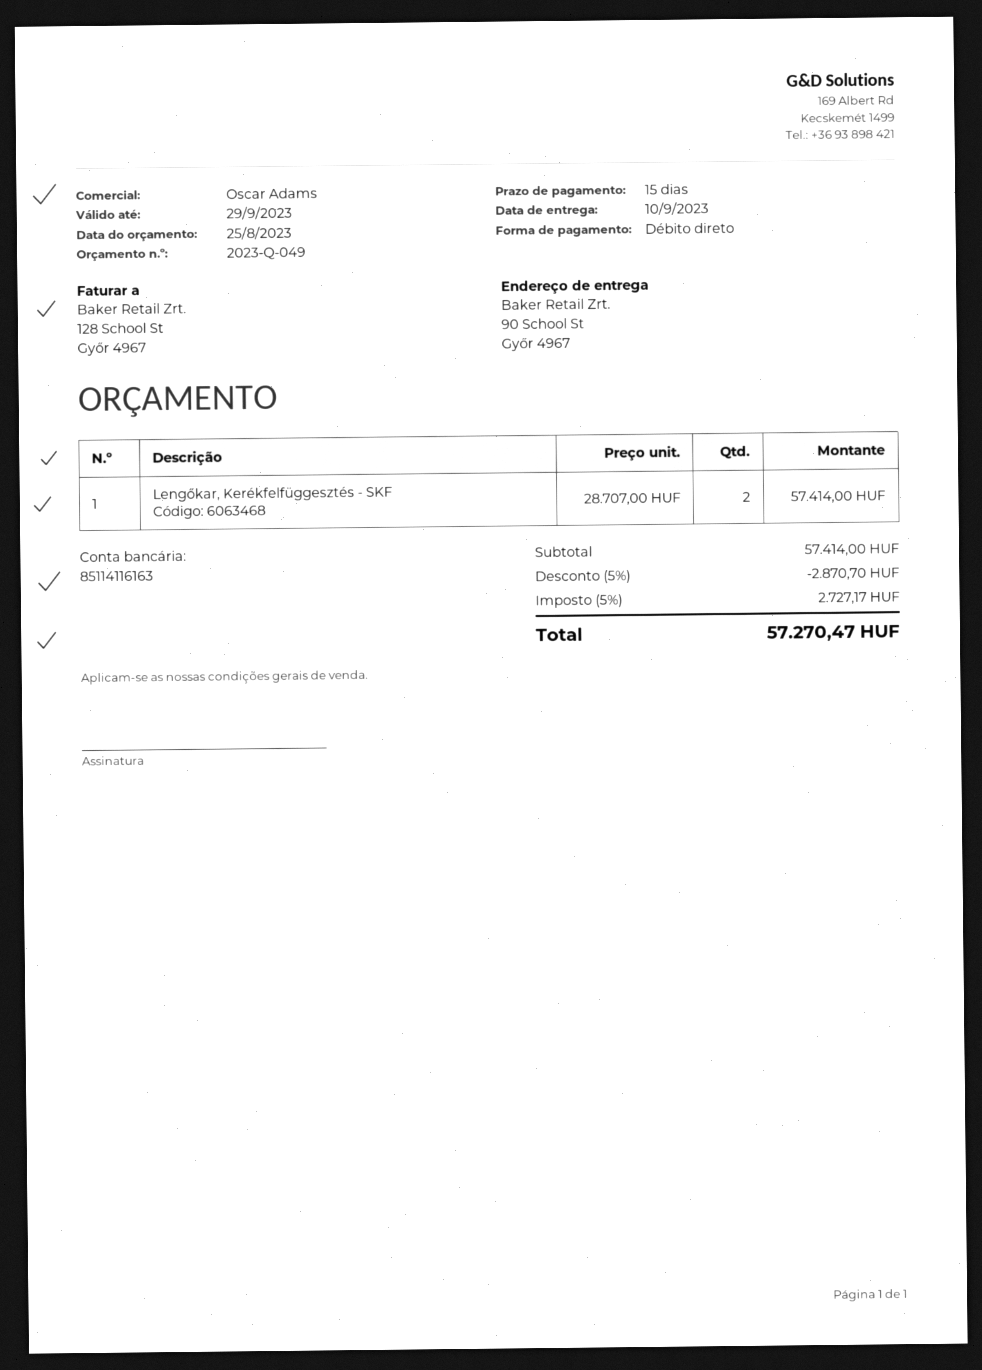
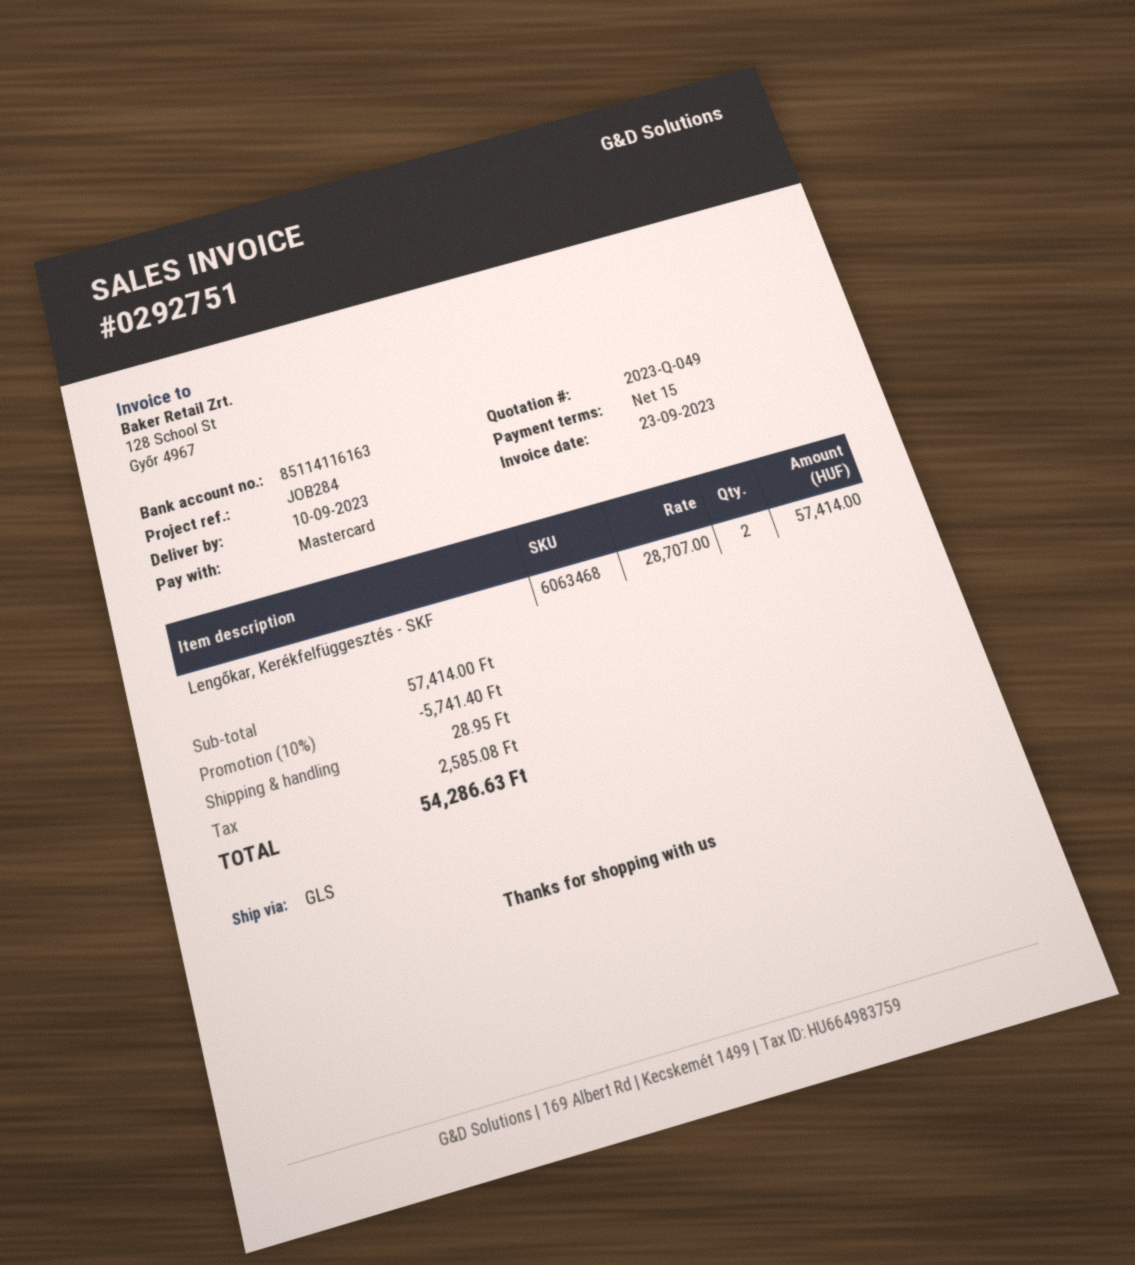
payment method: direct debit -> Mastercard
discount: 5% = 2870.70 -> 10% = 5741.40
shipping: none -> 28.95
tax: 2727.17 -> 2585.08
total: 57270.47 -> 54286.63

